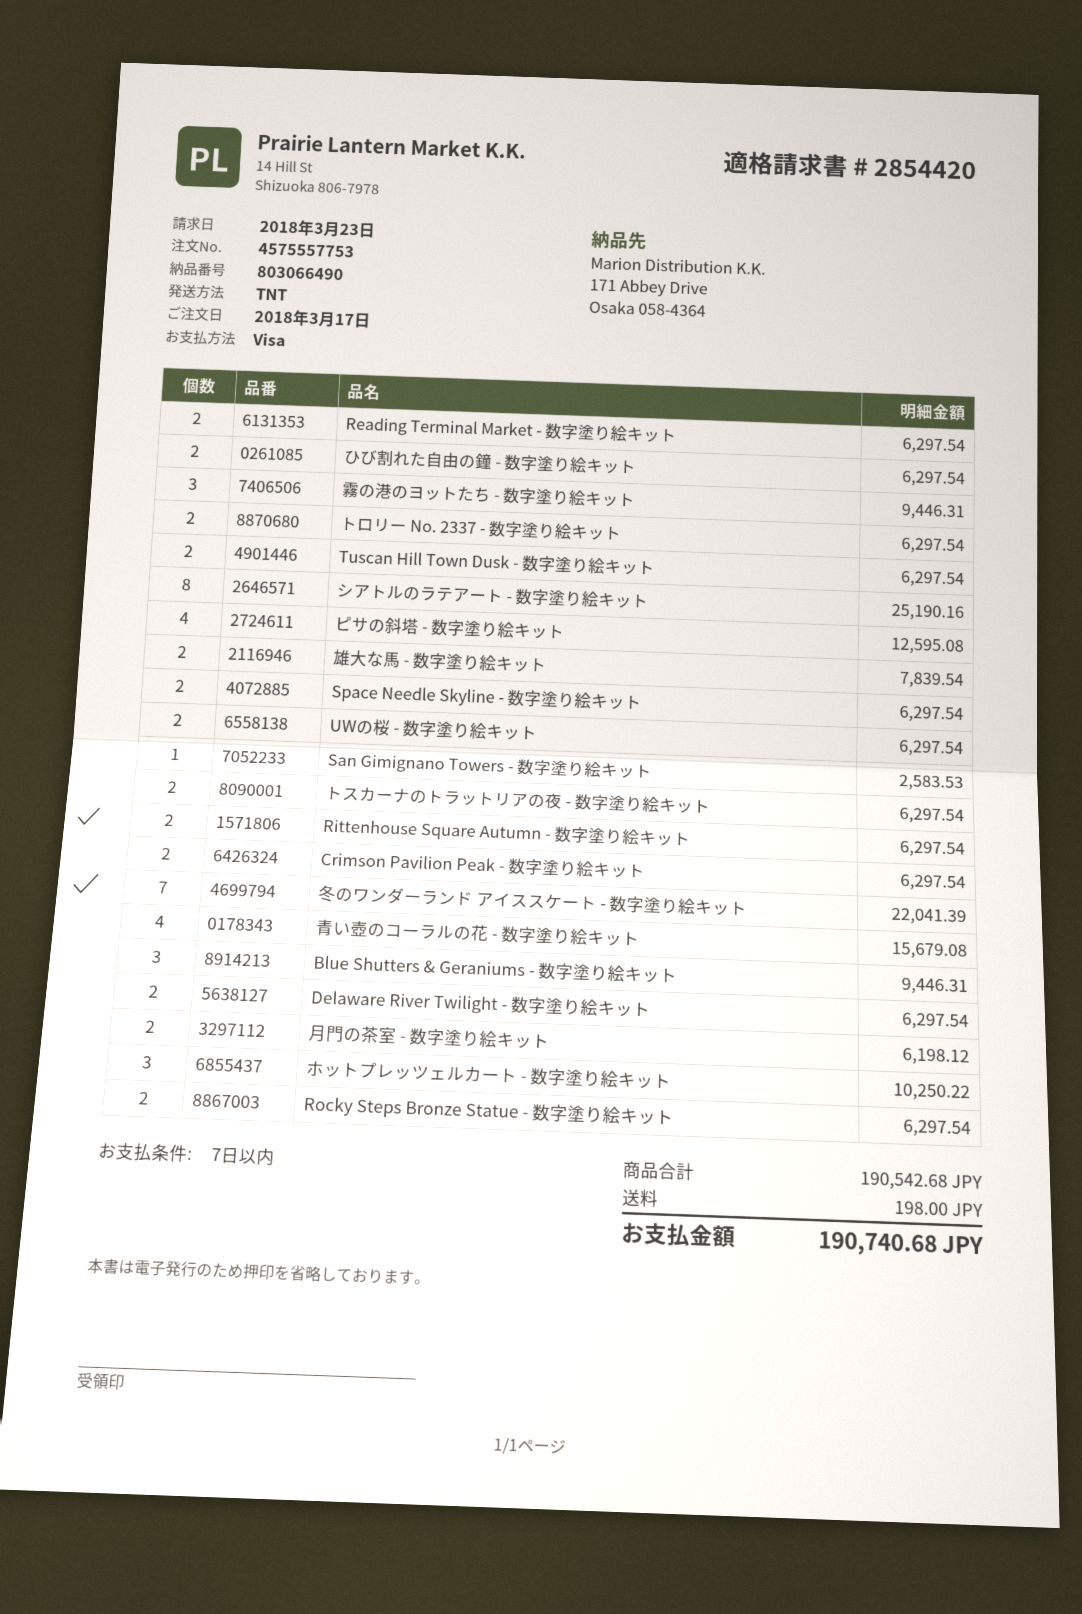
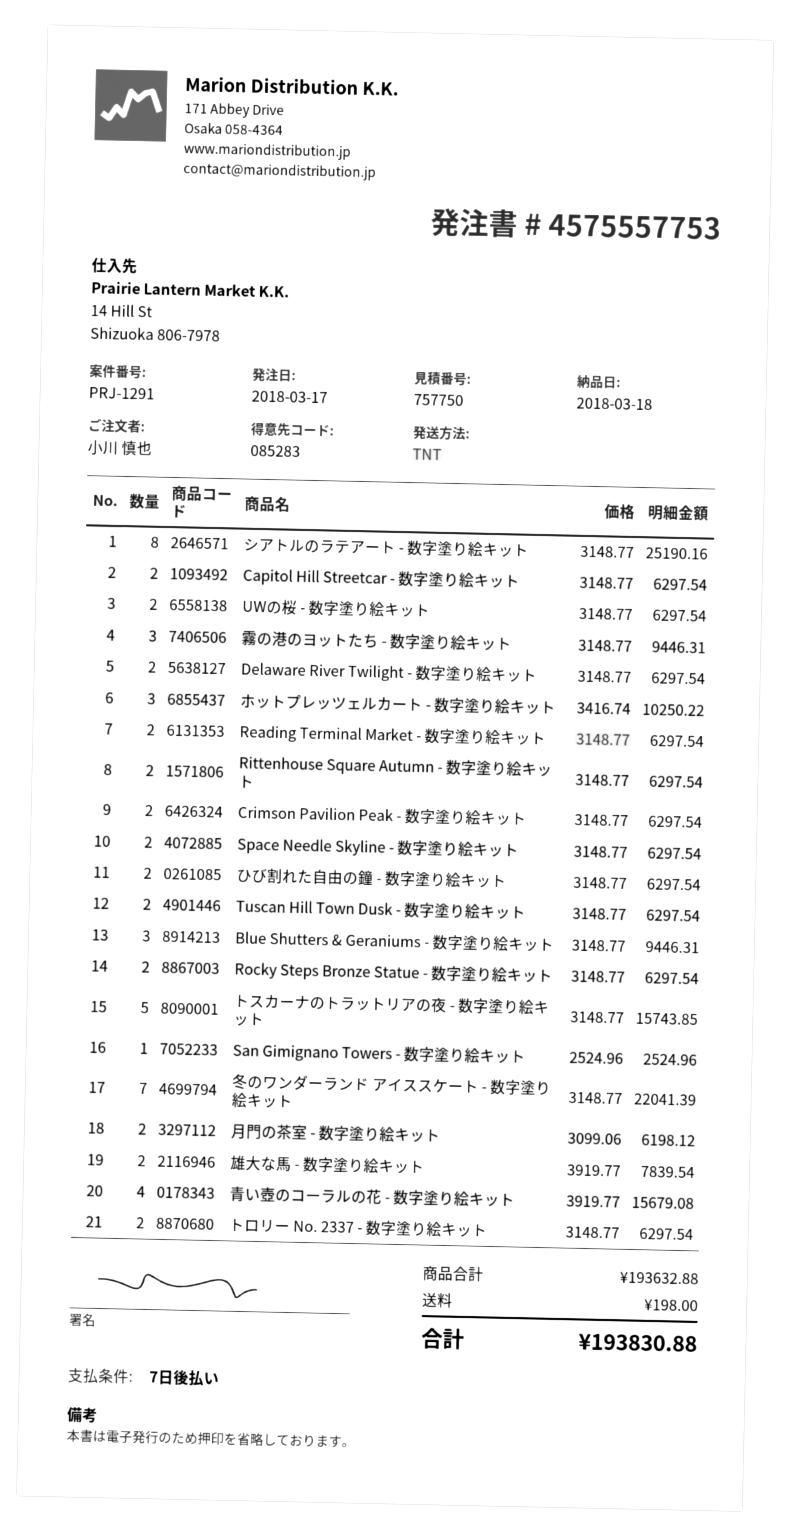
ピサの斜塔 - 数字塗り絵キット: 4 for 12595.08 -> none
San Gimignano Towers - 数字塗り絵キット: 1 for 2583.53 -> 1 for 2524.96
トスカーナのトラットリアの夜 - 数字塗り絵キット: 2 for 6297.54 -> 5 for 15743.85
Capitol Hill Streetcar - 数字塗り絵キット: none -> 2 for 6297.54
subtotal: 190542.68 -> 193632.88
total: 190740.68 -> 193830.88

